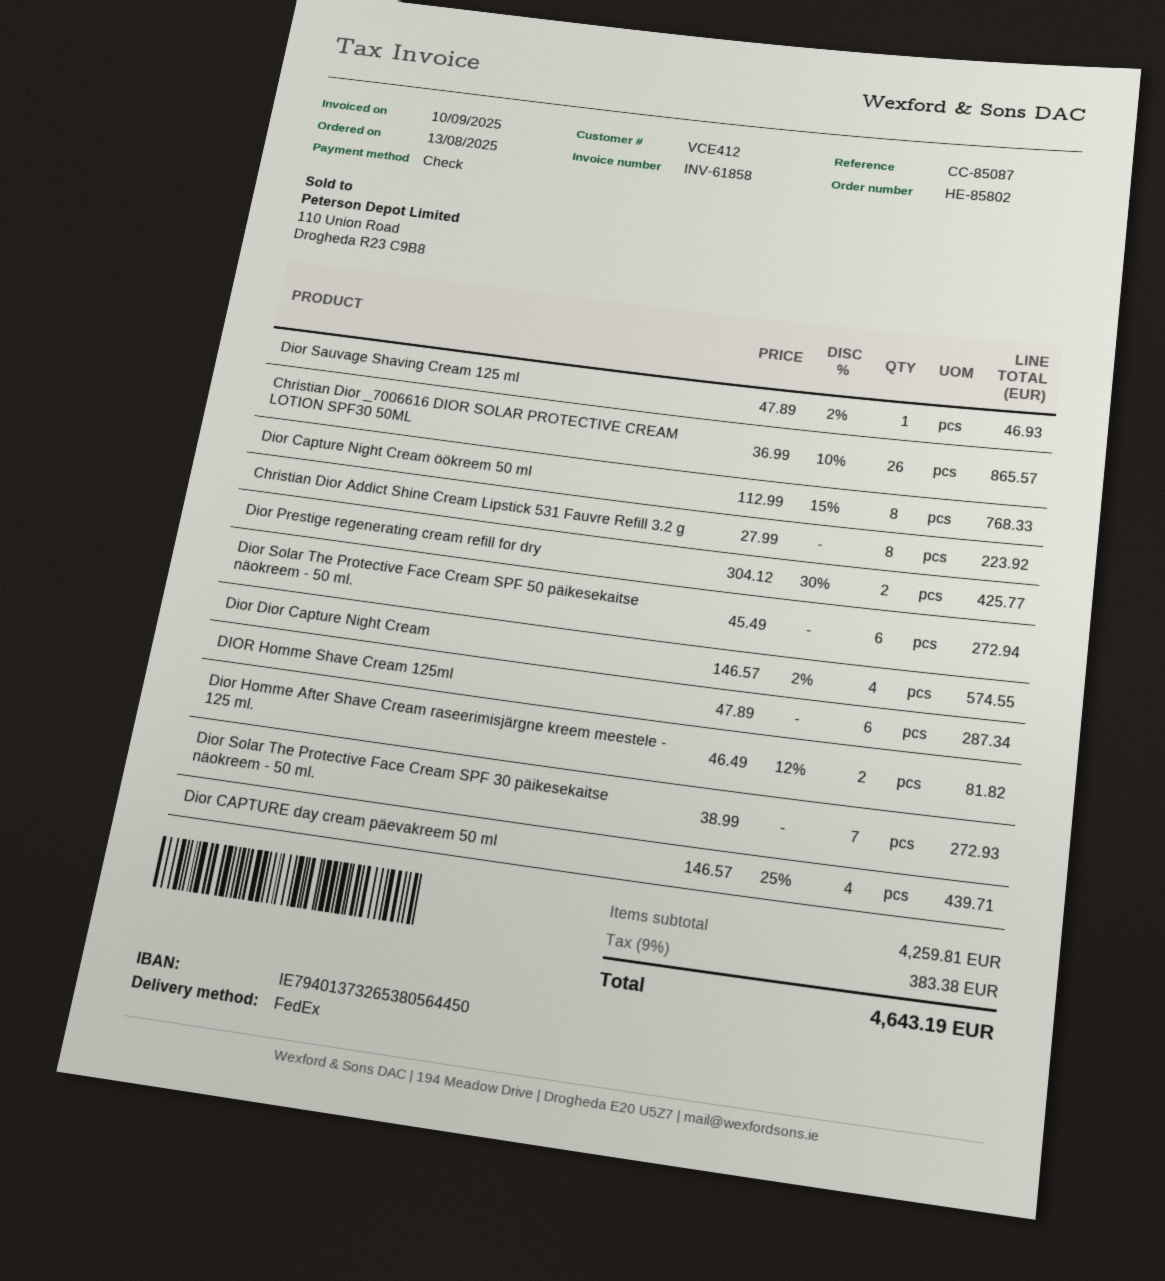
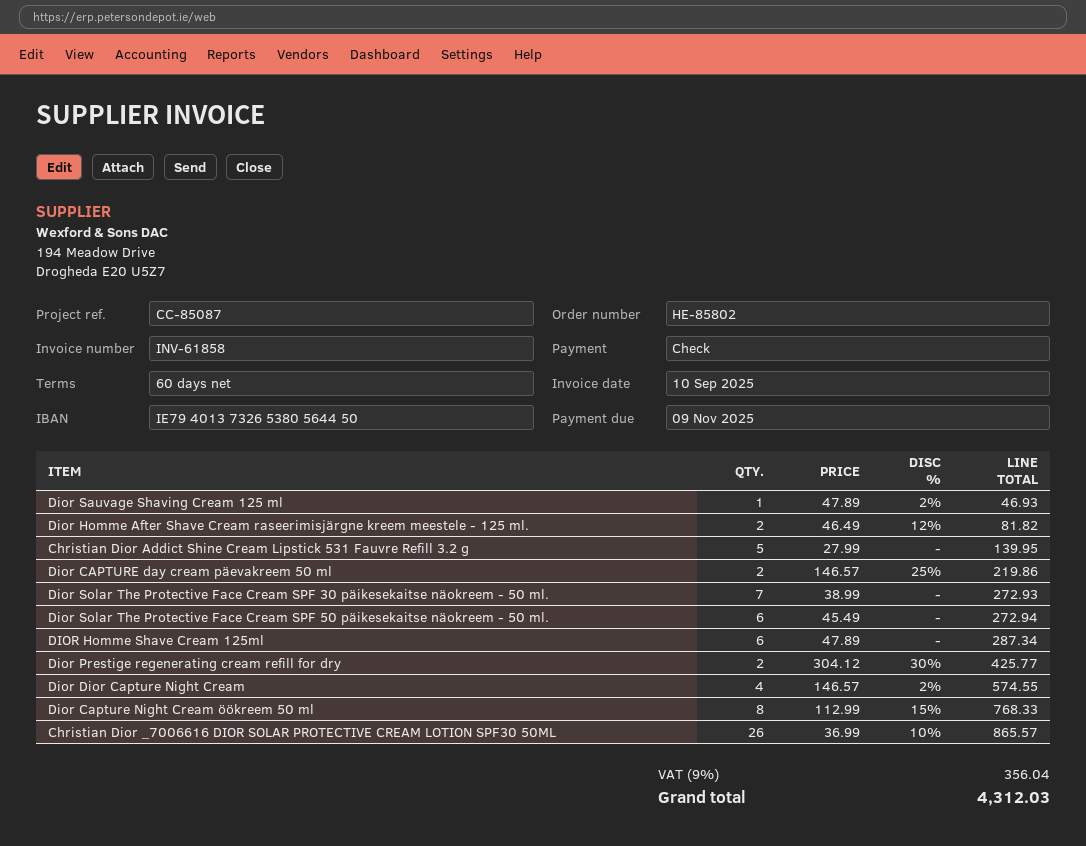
Christian Dior Addict Shine Cream Lipstick 531 Fauvre Refill 3.2 g: 8 x 27.99 = 223.92 -> 5 x 27.99 = 139.95
Dior CAPTURE day cream päevakreem 50 ml: 4 x 146.57 - 25% = 439.71 -> 2 x 146.57 - 25% = 219.86
tax: 9% = 383.38 -> 9% = 356.04
total: 4643.19 -> 4312.03

